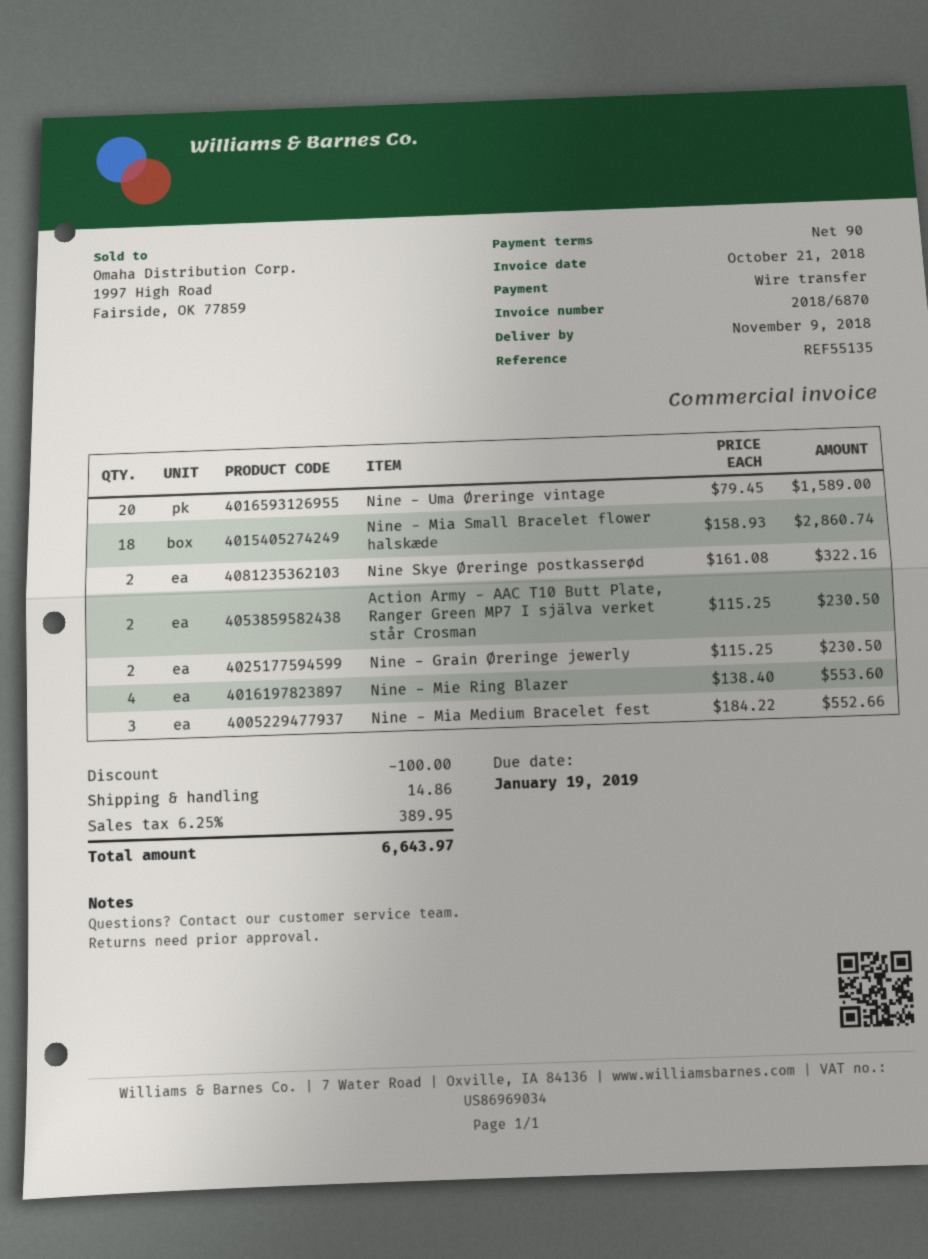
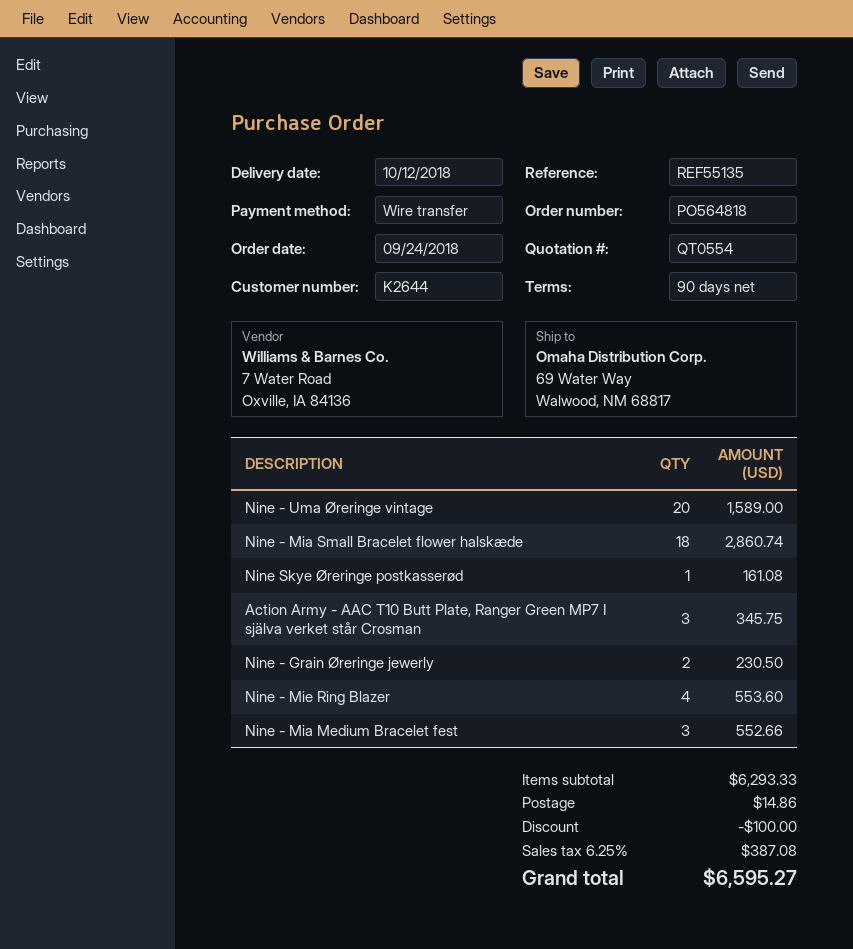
delivery date: 2018-11-09 -> 2018-10-12
Nine Skye Øreringe postkasserød: 2 for 322.16 -> 1 for 161.08
Action Army - AAC T10 Butt Plate, Ranger Green MP7 I själva verket står Crosman: 2 for 230.50 -> 3 for 345.75
tax: 6.25% = 389.95 -> 6.25% = 387.08
total: 6643.97 -> 6595.27

